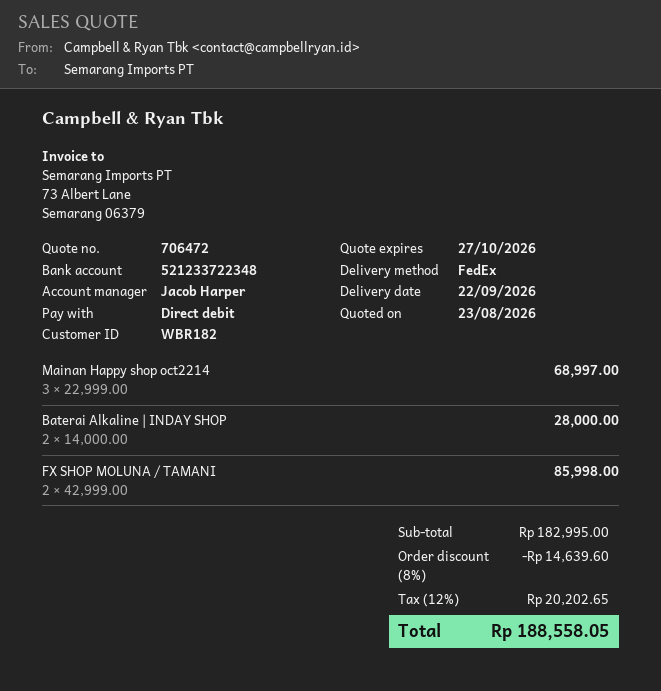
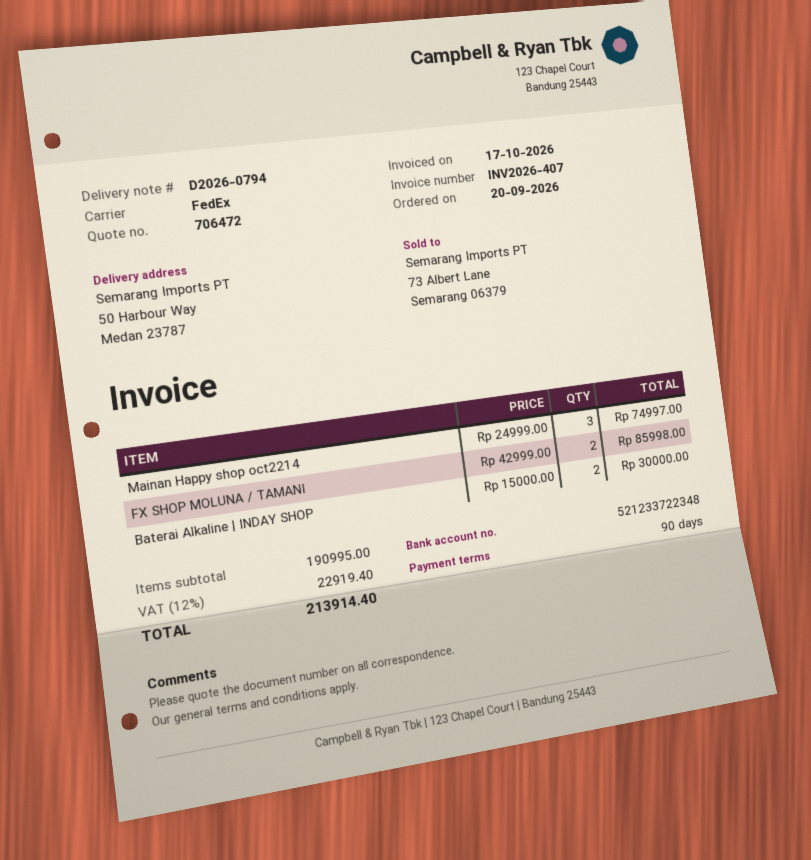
Mainan Happy shop oct2214: 3 x 22999.00 = 68997.00 -> 3 x 24999.00 = 74997.00
Baterai Alkaline | INDAY SHOP: 2 x 14000.00 = 28000.00 -> 2 x 15000.00 = 30000.00
subtotal: 182995.00 -> 190995.00
discount: 8% = 14639.60 -> none
tax: 12% = 20202.65 -> 12% = 22919.40
total: 188558.05 -> 213914.40

